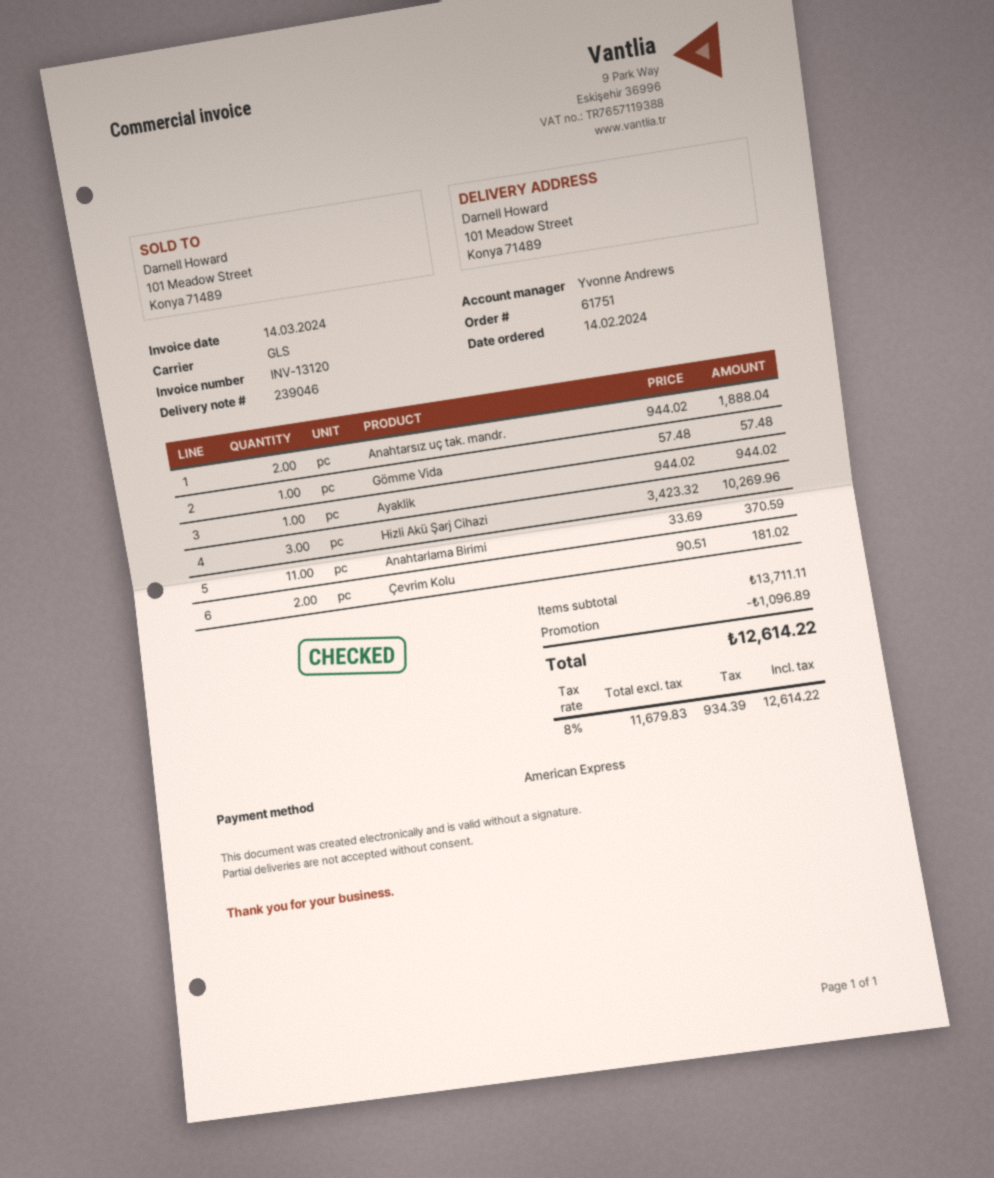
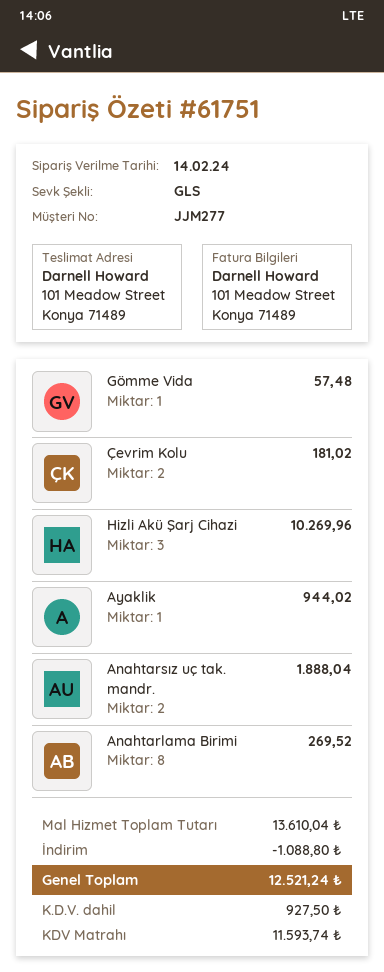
Anahtarlama Birimi: 11 for 370.59 -> 8 for 269.52
subtotal: 13711.11 -> 13610.04
discount: 1096.89 -> 1088.80
net: 11679.83 -> 11593.74
tax: 934.39 -> 927.50
total: 12614.22 -> 12521.24

